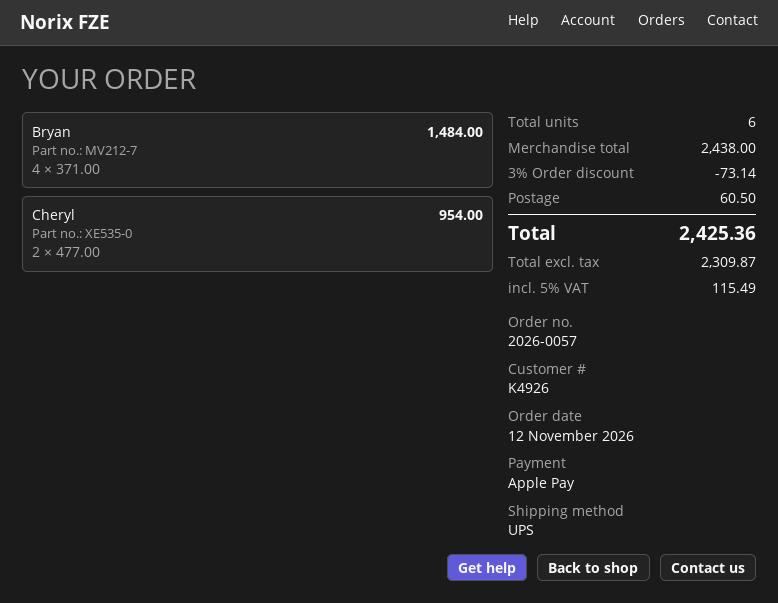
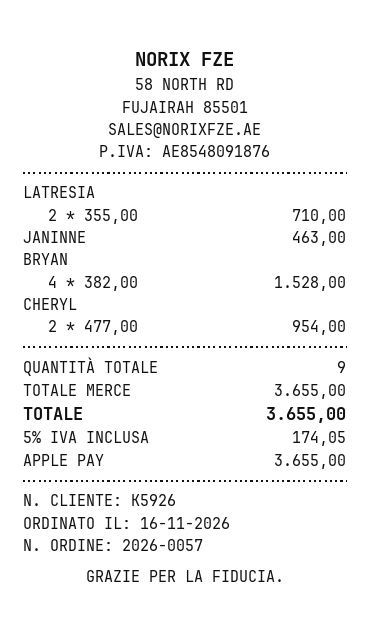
order date: 2026-11-12 -> 2026-11-16
customer number: K4926 -> K5926
Bryan: 4 x 371.00 = 1484.00 -> 4 x 382.00 = 1528.00
LATRESIA: none -> 2 x 355.00 = 710.00
JANINNE: none -> 1 x 463.00 = 463.00
total quantity: 6 -> 9
subtotal: 2438.00 -> 3655.00
discount: 3% = 73.14 -> none
shipping: 60.50 -> none
tax: 5% = 115.49 -> 5% = 174.05
total: 2425.36 -> 3655.00

